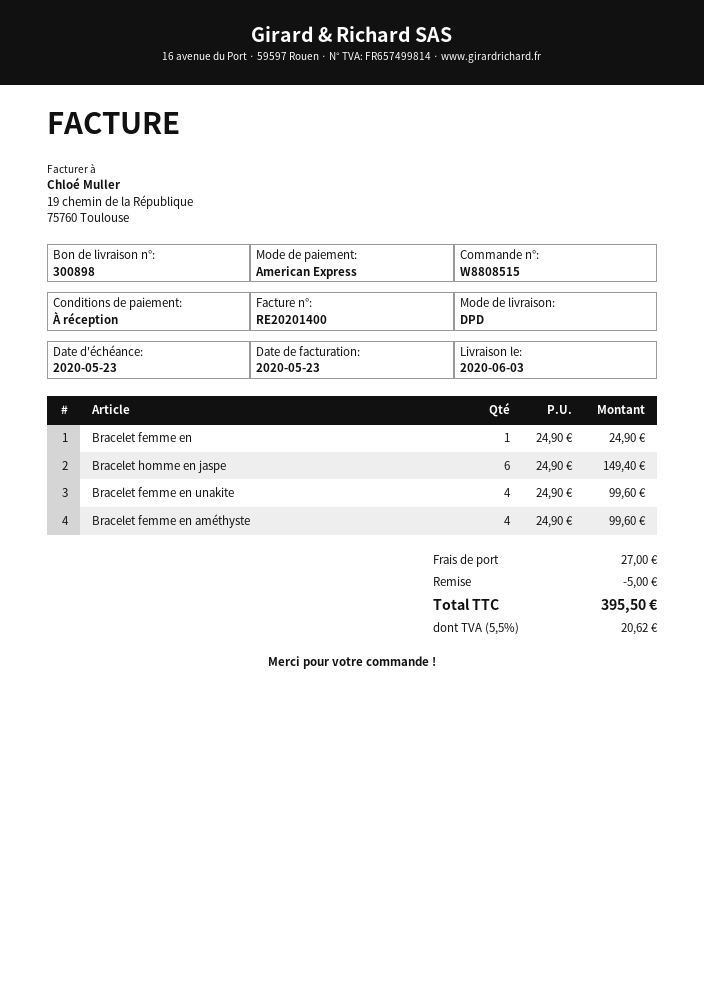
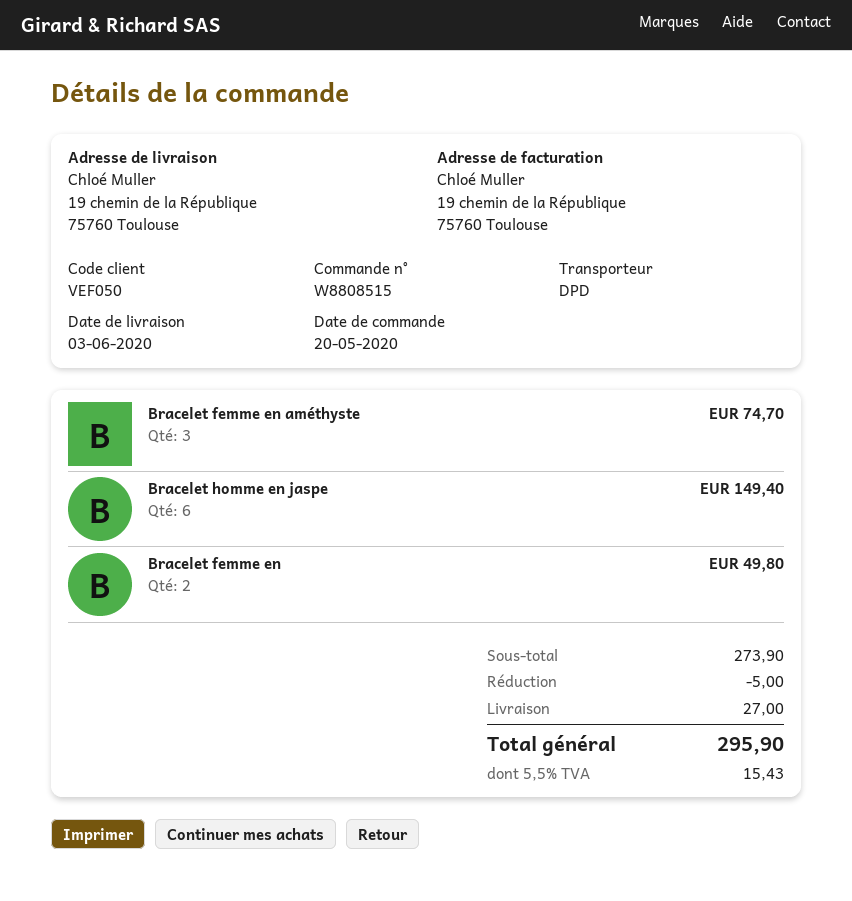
Bracelet femme en: 1 for 24.90 -> 2 for 49.80
Bracelet femme en unakite: 4 for 99.60 -> none
Bracelet femme en améthyste: 4 for 99.60 -> 3 for 74.70
tax: 5.5% = 20.62 -> 5.5% = 15.43
total: 395.50 -> 295.90

